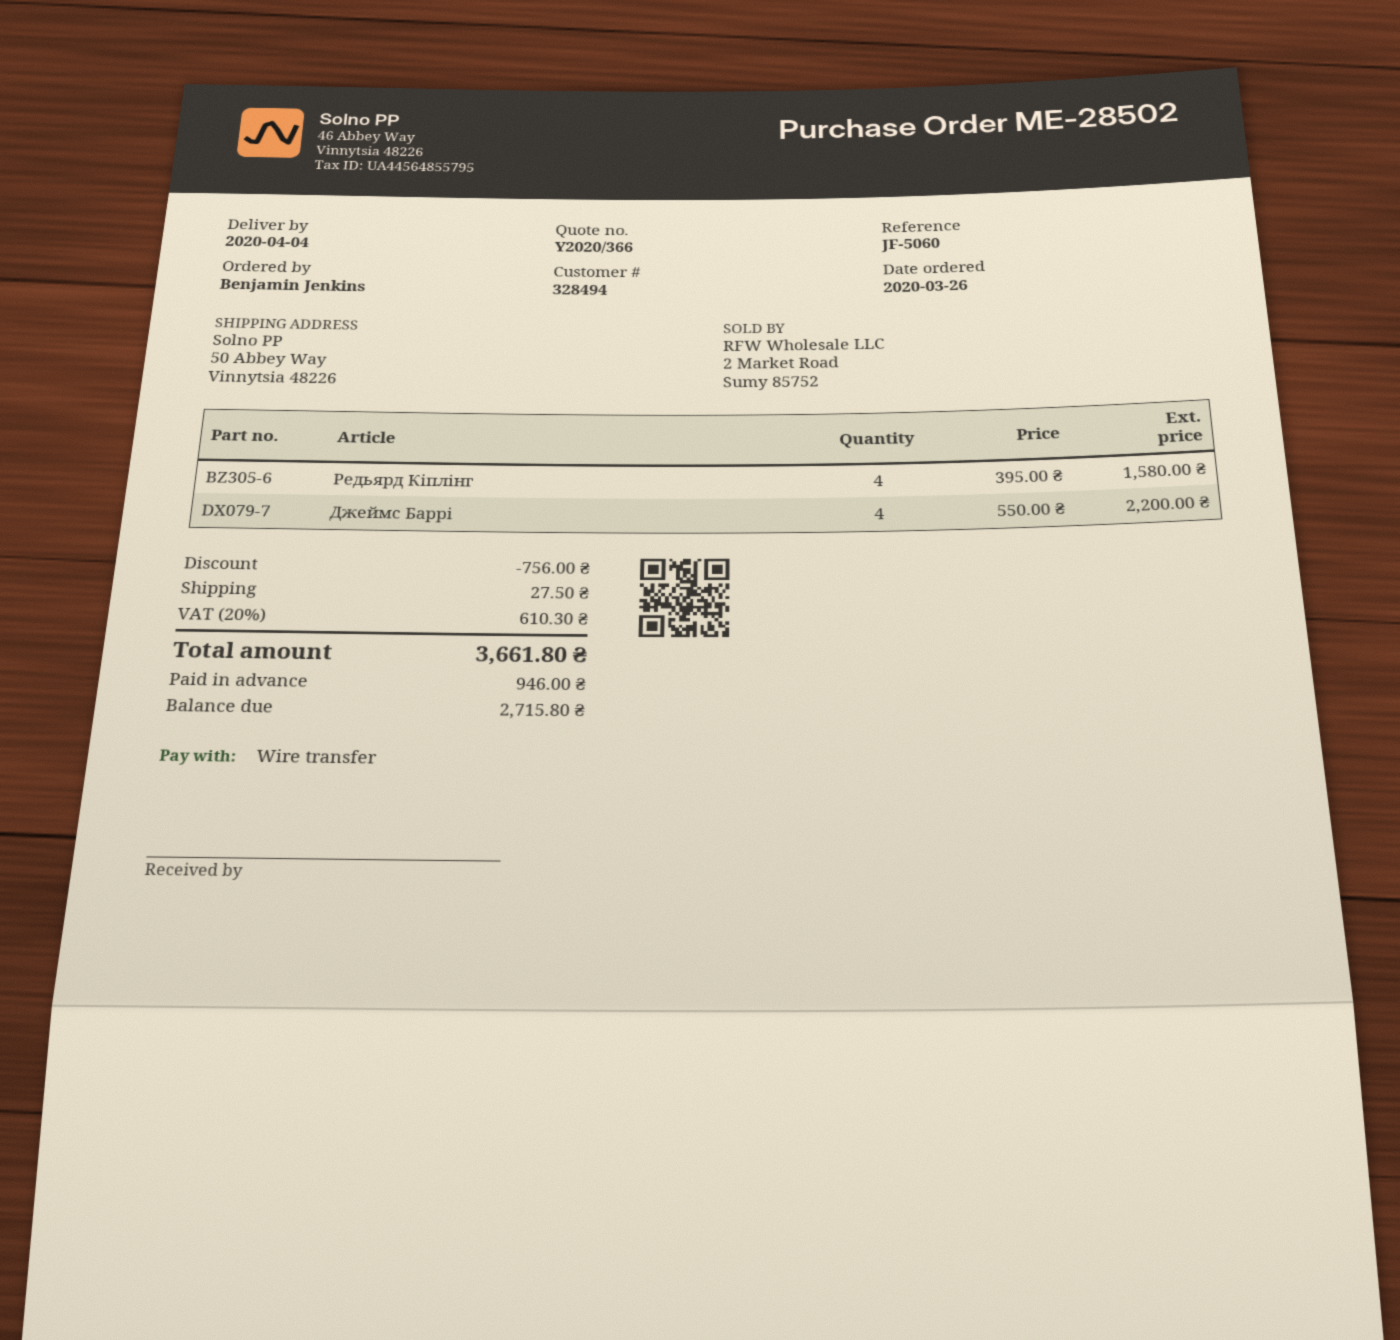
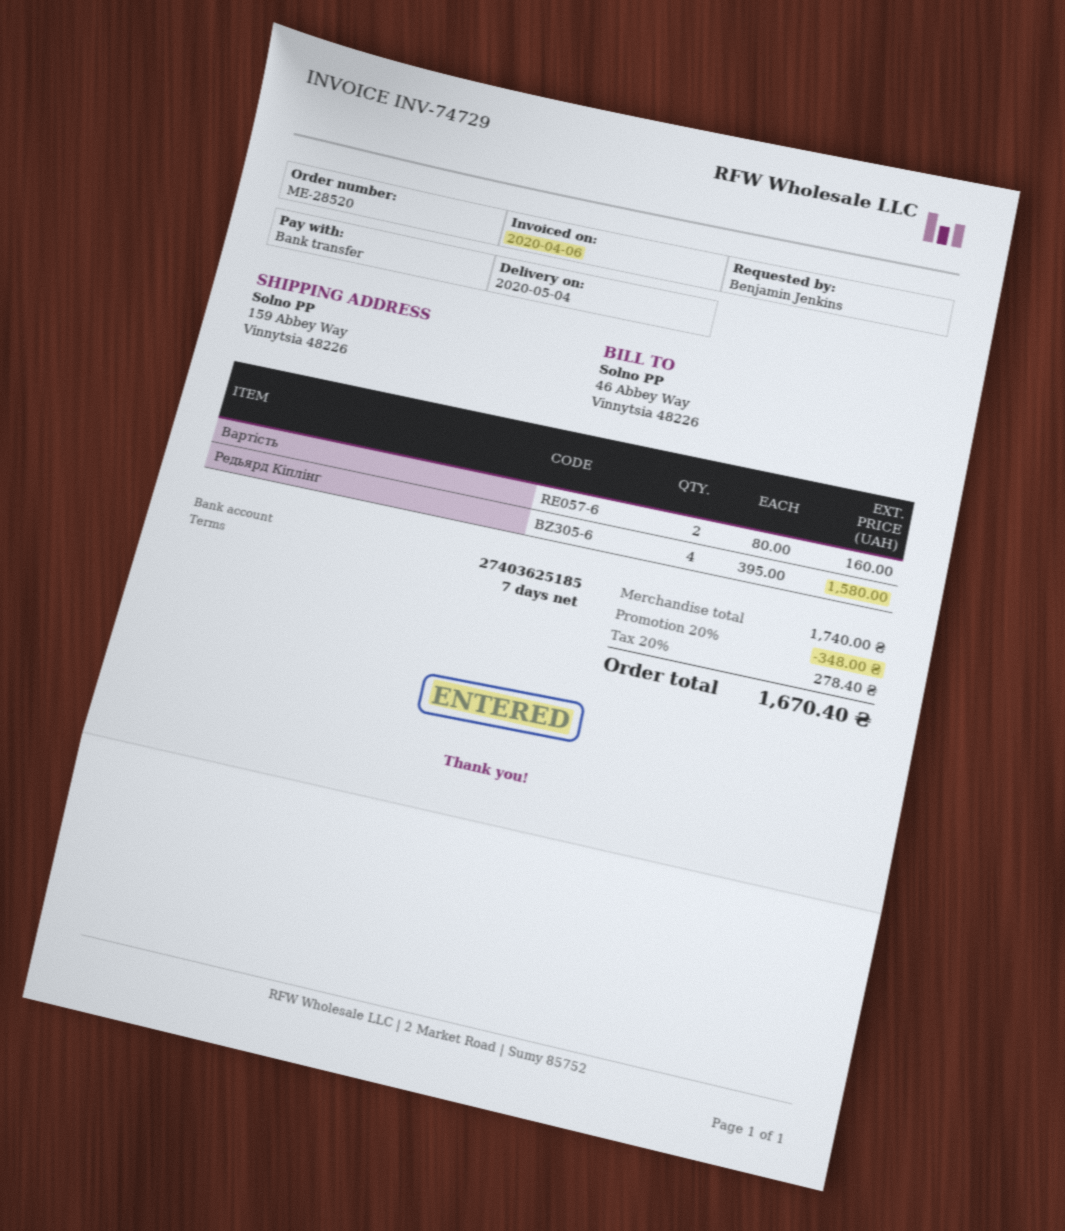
order number: ME-28502 -> ME-28520
delivery date: 2020-04-04 -> 2020-05-04
ship to: 50 Abbey Way, Vinnytsia 48226 -> 159 Abbey Way, Vinnytsia 48226
Джеймс Баррі: 4 x 550.00 = 2200.00 -> none
Вартість: none -> 2 x 80.00 = 160.00
discount: 756.00 -> 348.00
shipping: 27.50 -> none
tax: 20% = 610.30 -> 20% = 278.40
total: 3661.80 -> 1670.40

